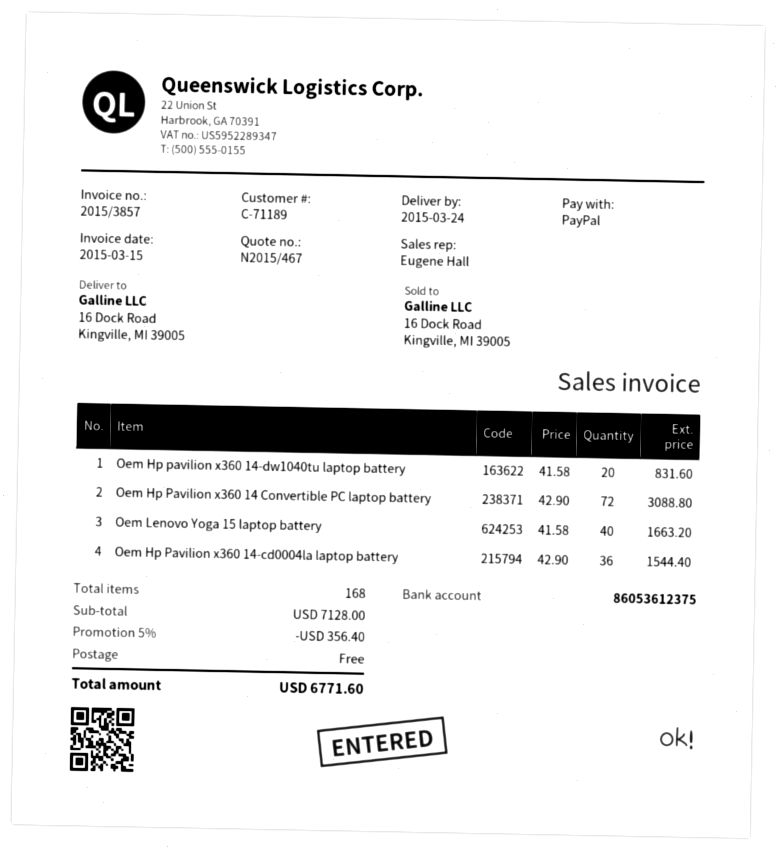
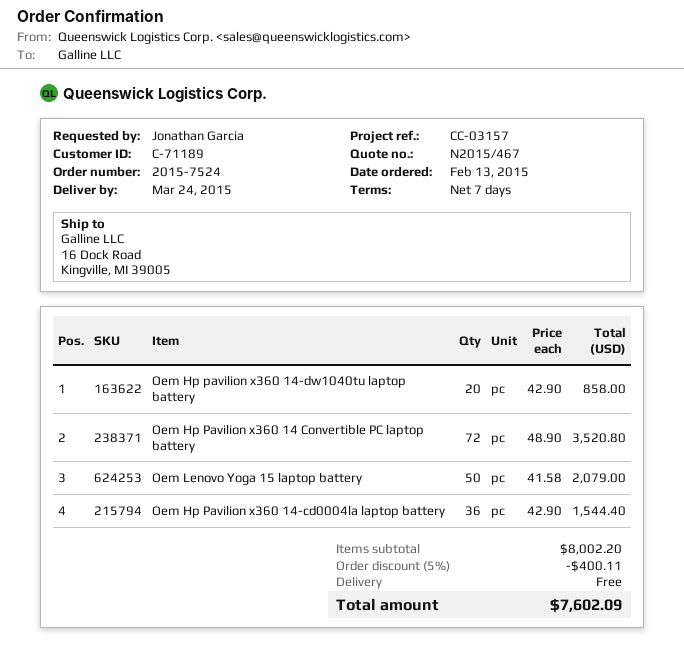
Oem Hp pavilion x360 14-dw1040tu laptop battery: 20 x 41.58 = 831.60 -> 20 x 42.90 = 858.00
Oem Hp Pavilion x360 14 Convertible PC laptop battery: 72 x 42.90 = 3088.80 -> 72 x 48.90 = 3520.80
Oem Lenovo Yoga 15 laptop battery: 40 x 41.58 = 1663.20 -> 50 x 41.58 = 2079.00
subtotal: 7128.00 -> 8002.20
discount: 5% = 356.40 -> 5% = 400.11
total: 6771.60 -> 7602.09

